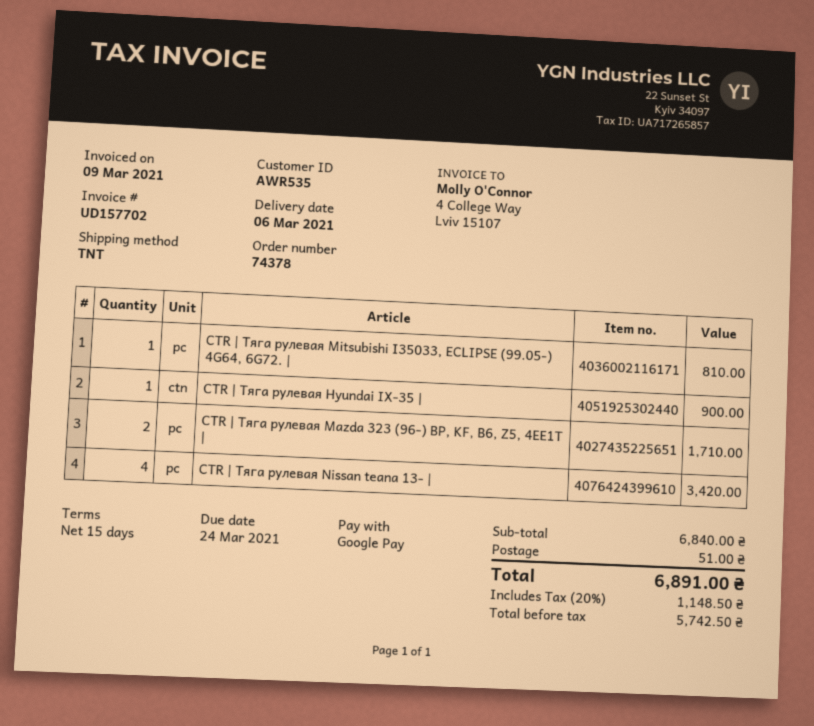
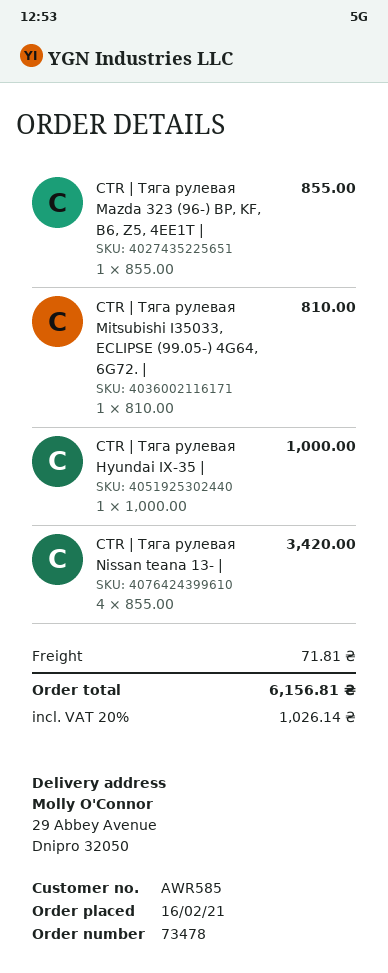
order number: 74378 -> 73478
customer number: AWR535 -> AWR585
CTR | Тяга рулевая Hyundai IX-35 |: 1 for 900.00 -> 1 for 1000.00
CTR | Тяга рулевая Mazda 323 (96-) BP, KF, B6, Z5, 4EE1T |: 2 for 1710.00 -> 1 for 855.00
shipping: 51.00 -> 71.81
tax: 20% = 1148.50 -> 20% = 1026.14
total: 6891.00 -> 6156.81

